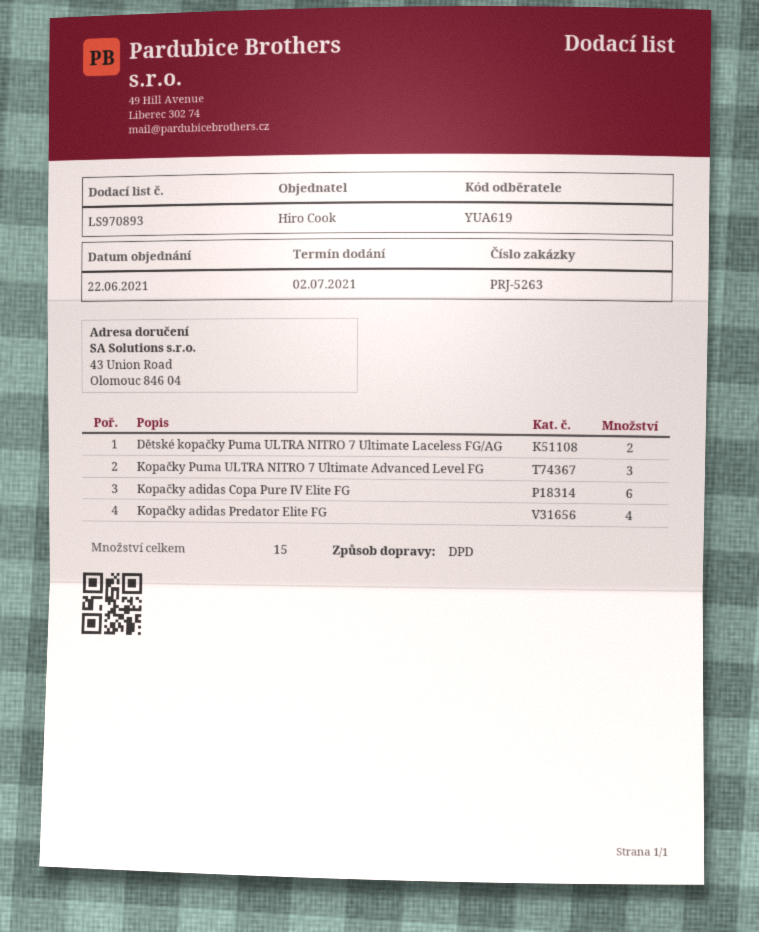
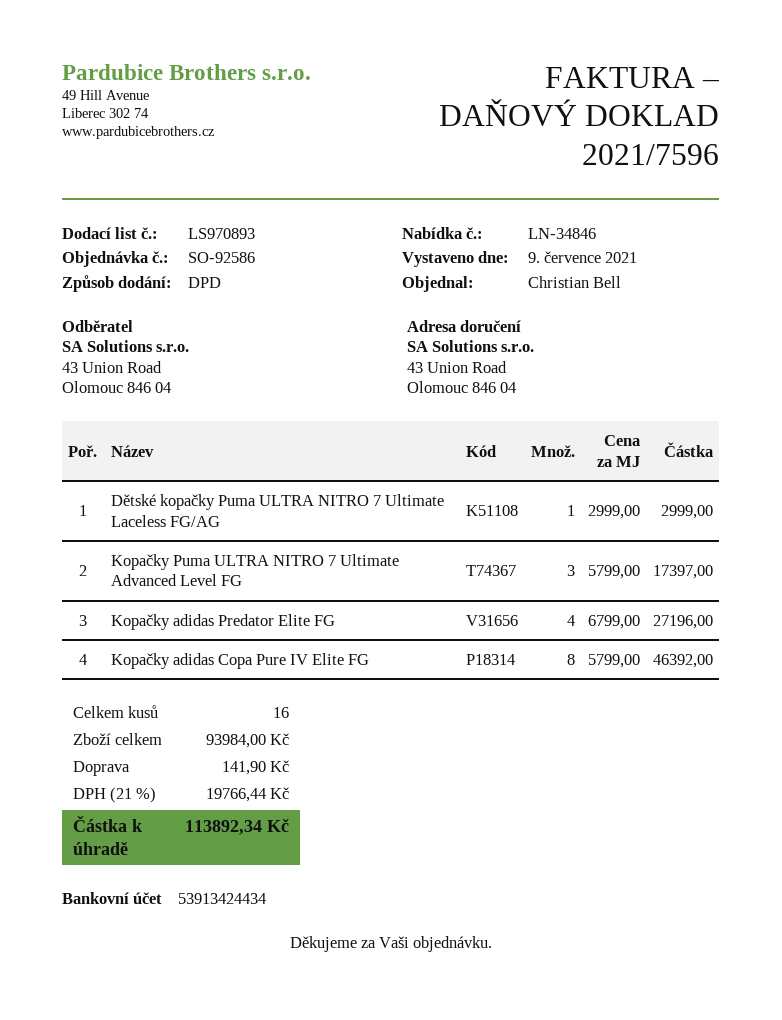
ordered by: Hiro Cook -> Christian Bell
Dětské kopačky Puma ULTRA NITRO 7 Ultimate Laceless FG/AG: 2 -> 1
Kopačky adidas Copa Pure IV Elite FG: 6 -> 8
total quantity: 15 -> 16

